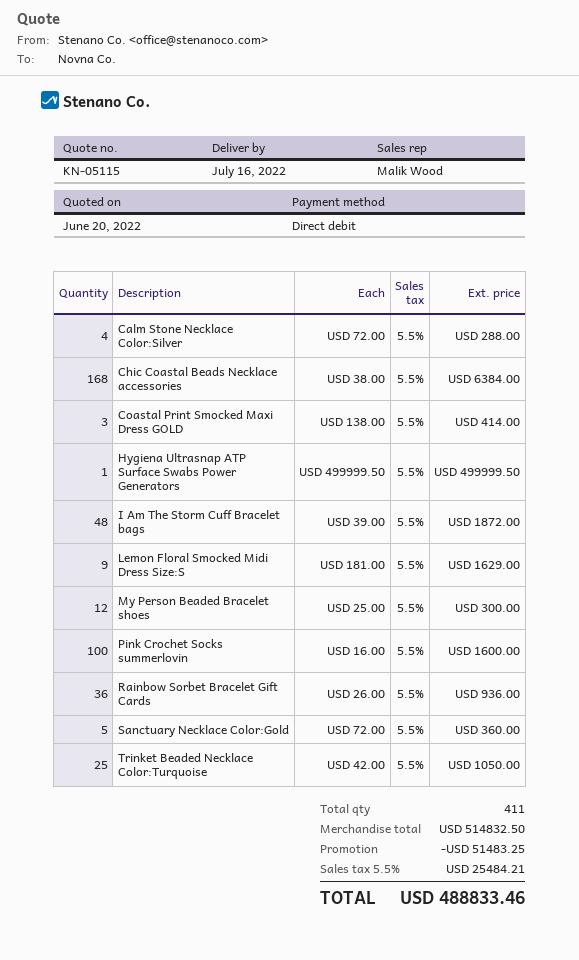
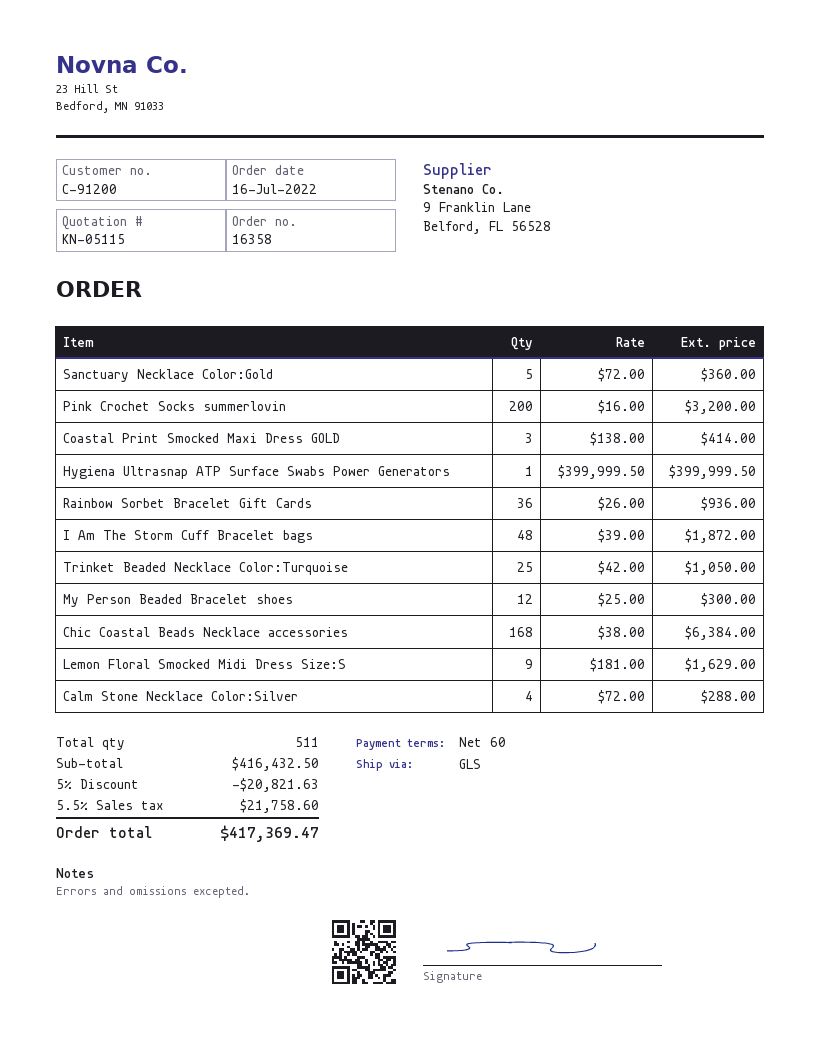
Hygiena Ultrasnap ATP Surface Swabs Power Generators: 1 x 499999.50 = 499999.50 -> 1 x 399999.50 = 399999.50
Pink Crochet Socks summerlovin: 100 x 16.00 = 1600.00 -> 200 x 16.00 = 3200.00
total quantity: 411 -> 511
subtotal: 514832.50 -> 416432.50
discount: 51483.25 -> 20821.63
tax: 5.5% = 25484.21 -> 5.5% = 21758.60
total: 488833.46 -> 417369.47

